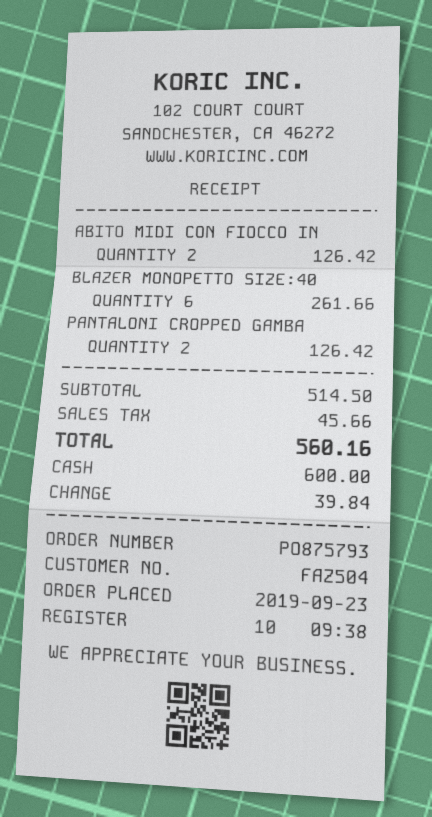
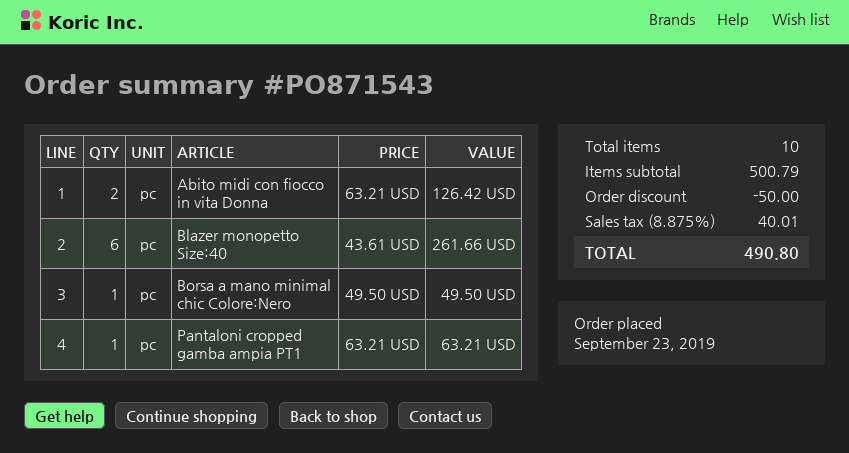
order number: PO875793 -> PO871543
PANTALONI CROPPED GAMBA: 2 for 126.42 -> 1 for 63.21
Borsa a mano minimal chic Colore:Nero: none -> 1 for 49.50
subtotal: 514.50 -> 500.79
discount: none -> 50.00
tax: 45.66 -> 40.01
total: 560.16 -> 490.80

